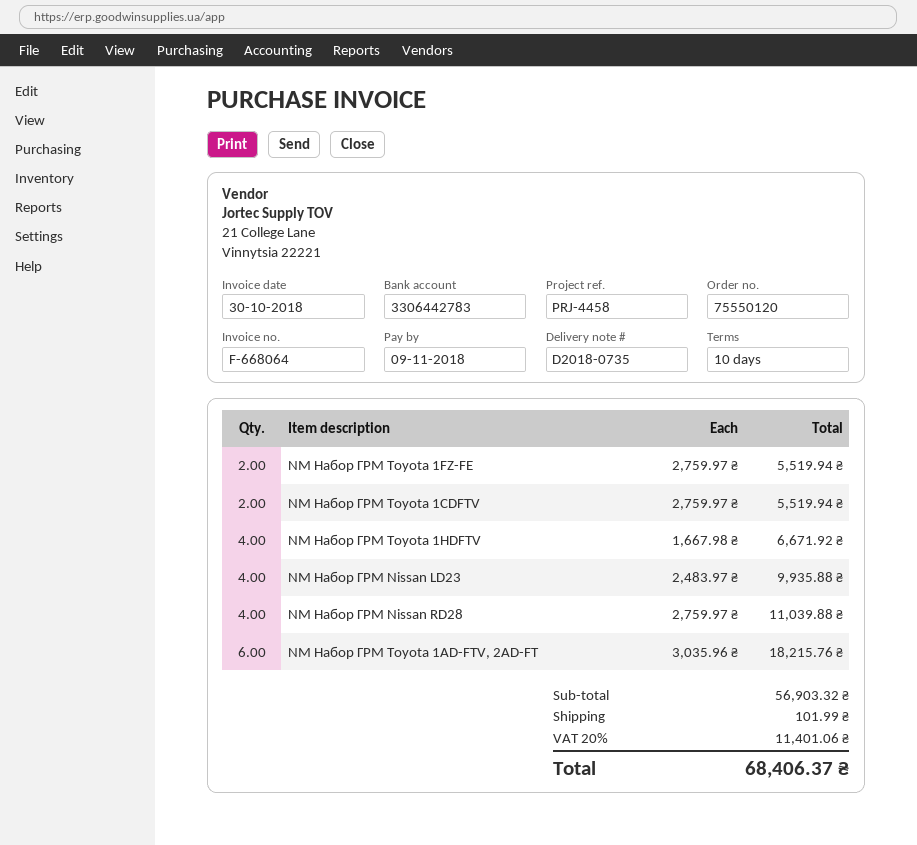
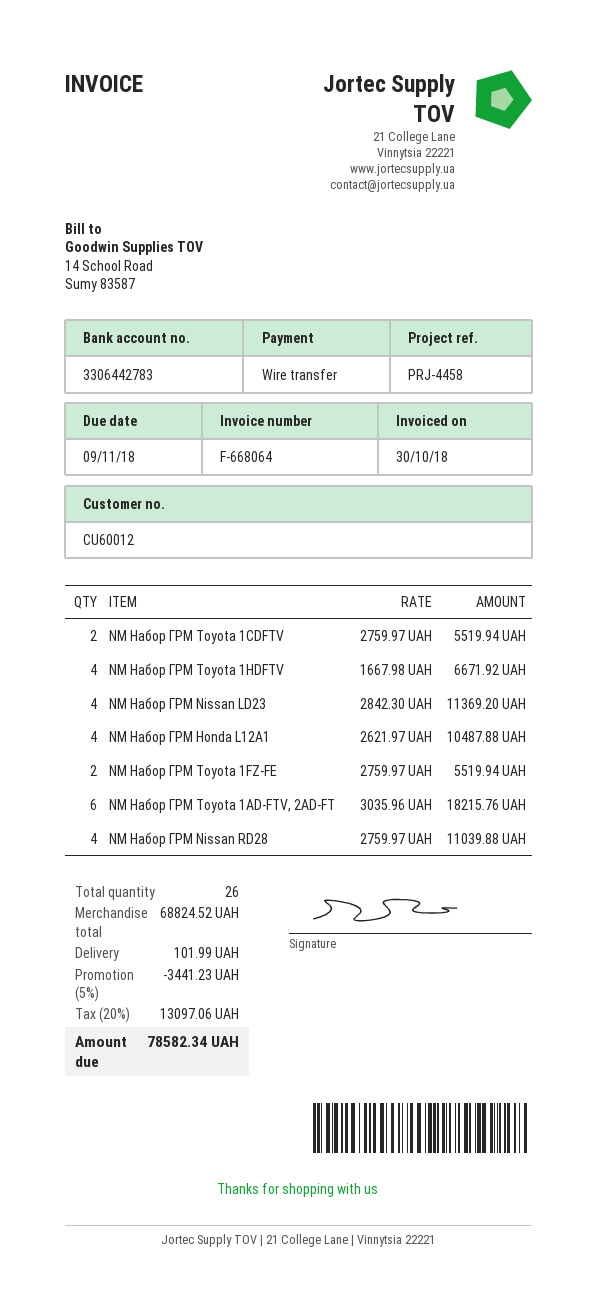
NM Набор ГРМ Nissan LD23: 4 x 2483.97 = 9935.88 -> 4 x 2842.30 = 11369.20
NM Набор ГРМ Honda L12A1: none -> 4 x 2621.97 = 10487.88
subtotal: 56903.32 -> 68824.52
discount: none -> 5% = 3441.23
tax: 20% = 11401.06 -> 20% = 13097.06
total: 68406.37 -> 78582.34

